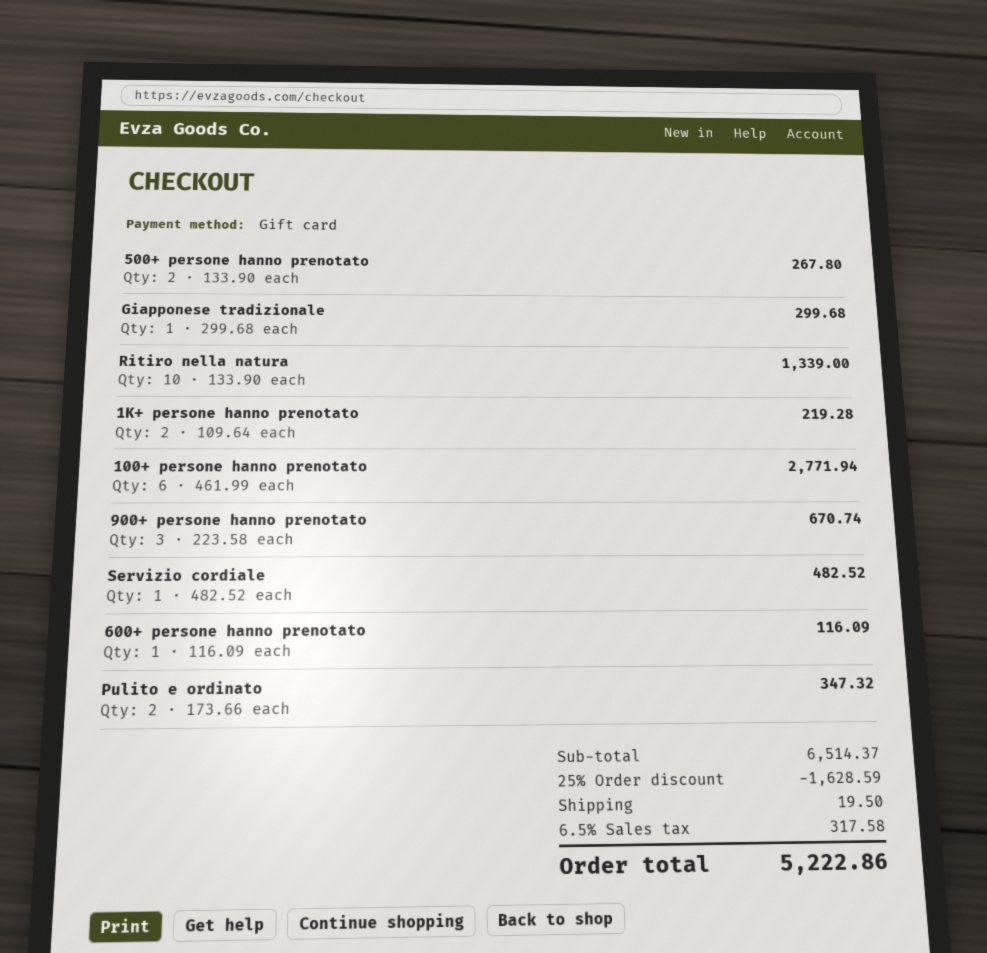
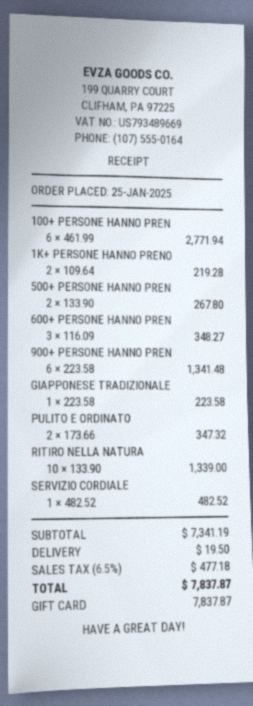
Giapponese tradizionale: 1 x 299.68 = 299.68 -> 1 x 223.58 = 223.58
900+ persone hanno prenotato: 3 x 223.58 = 670.74 -> 6 x 223.58 = 1341.48
600+ persone hanno prenotato: 1 x 116.09 = 116.09 -> 3 x 116.09 = 348.27
subtotal: 6514.37 -> 7341.19
discount: 25% = 1628.59 -> none
tax: 6.5% = 317.58 -> 6.5% = 477.18
total: 5222.86 -> 7837.87

